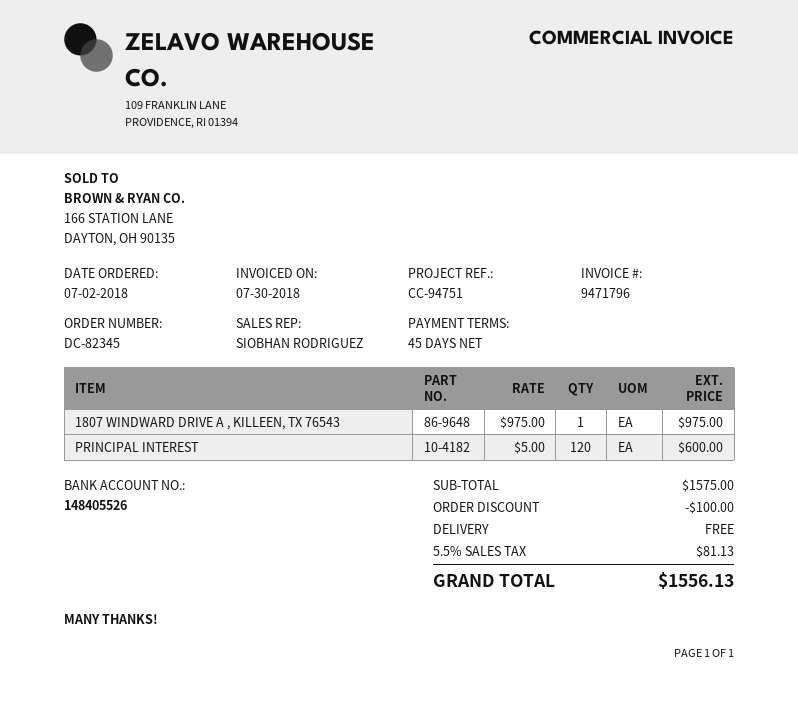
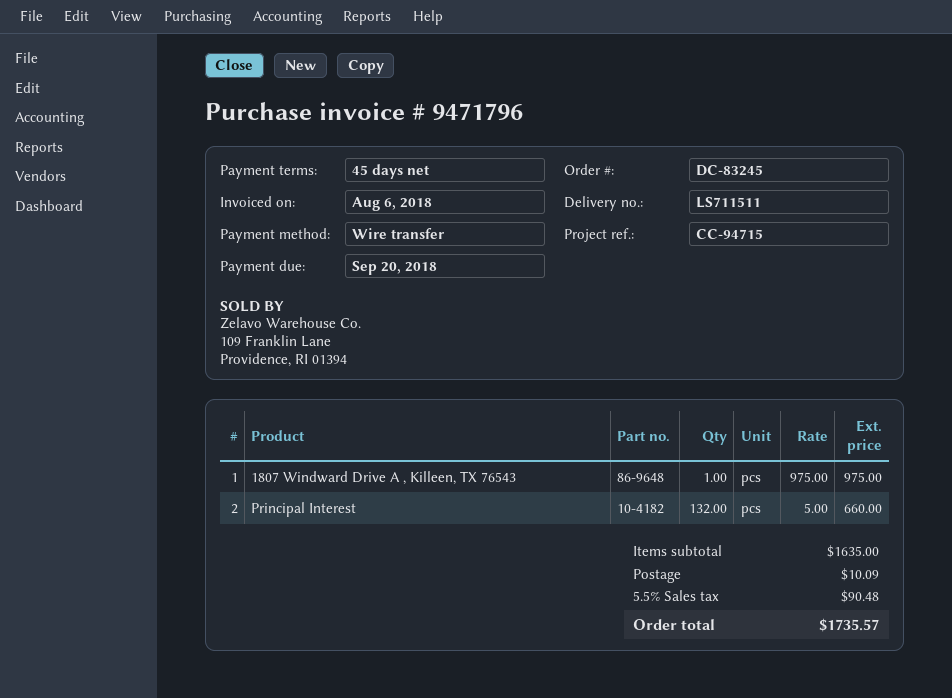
order number: DC-82345 -> DC-83245
invoice date: 2018-07-30 -> 2018-08-06
reference: CC-94751 -> CC-94715
PRINCIPAL INTEREST: 120 x 5.00 = 600.00 -> 132 x 5.00 = 660.00
subtotal: 1575.00 -> 1635.00
discount: 100.00 -> none
shipping: 0.00 -> 10.09
tax: 5.5% = 81.13 -> 5.5% = 90.48
total: 1556.13 -> 1735.57

